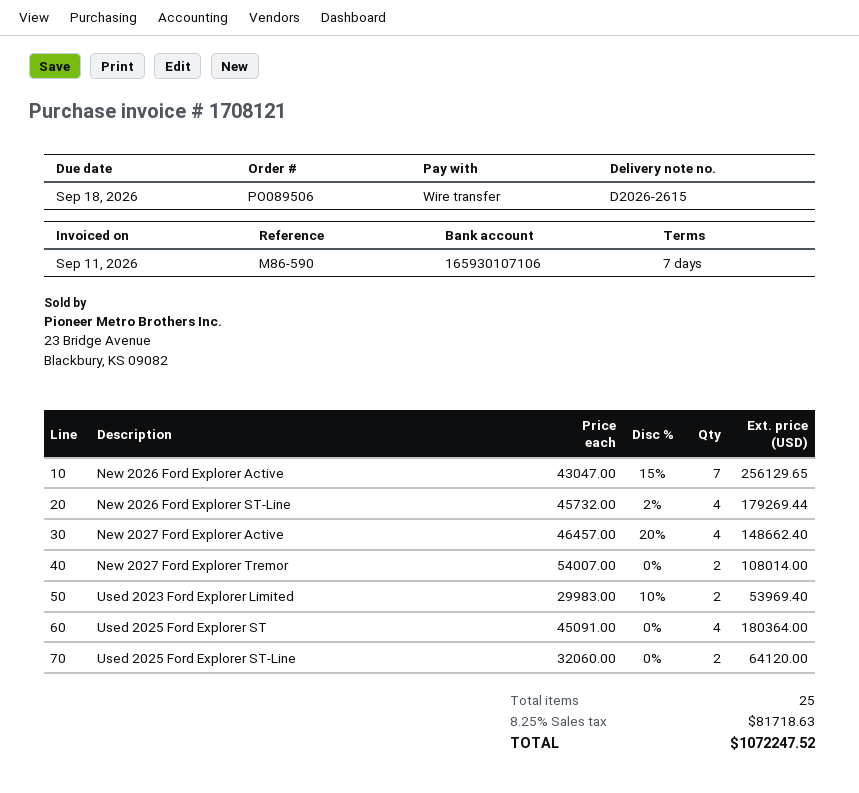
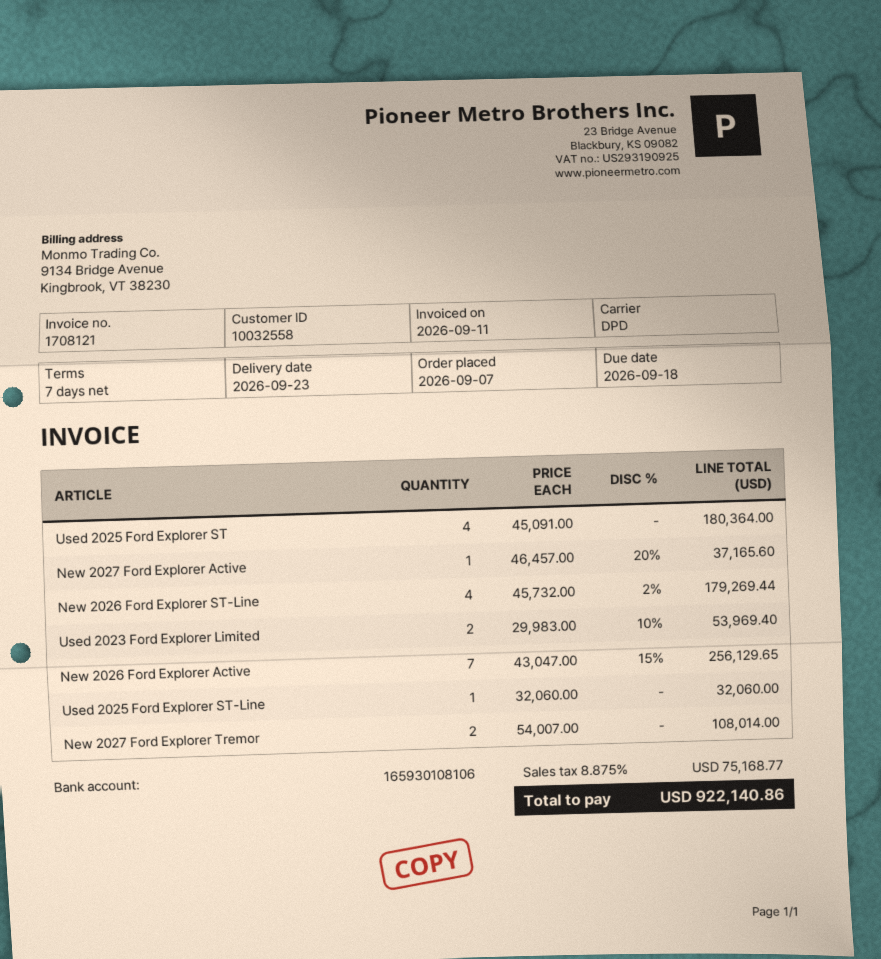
bank account: 165930107106 -> 165930108106
New 2027 Ford Explorer Active: 4 x 46457.00 - 20% = 148662.40 -> 1 x 46457.00 - 20% = 37165.60
Used 2025 Ford Explorer ST-Line: 2 x 32060.00 = 64120.00 -> 1 x 32060.00 = 32060.00
tax: 8.25% = 81718.63 -> 8.875% = 75168.77
total: 1072247.52 -> 922140.86

